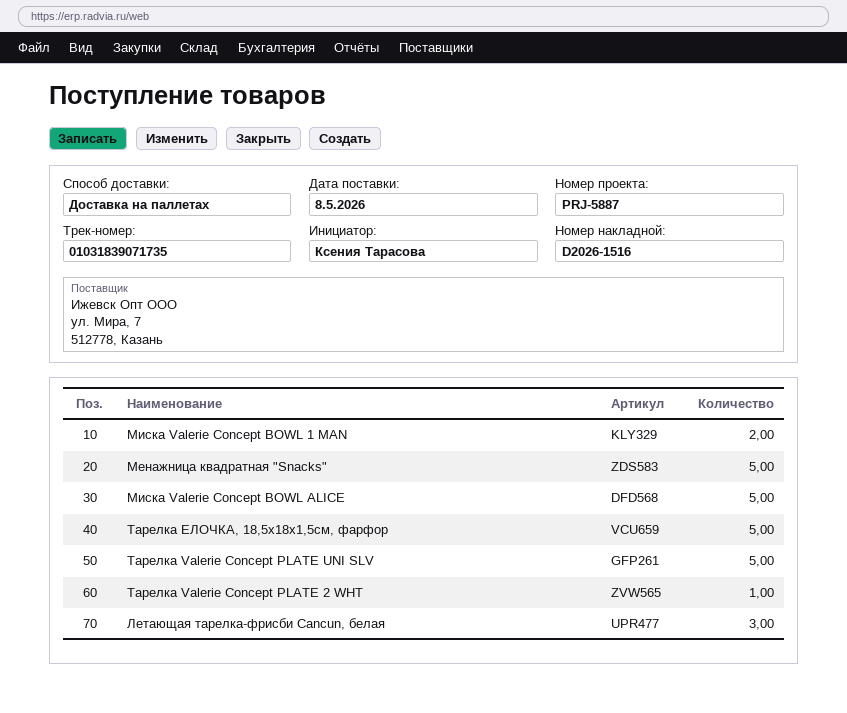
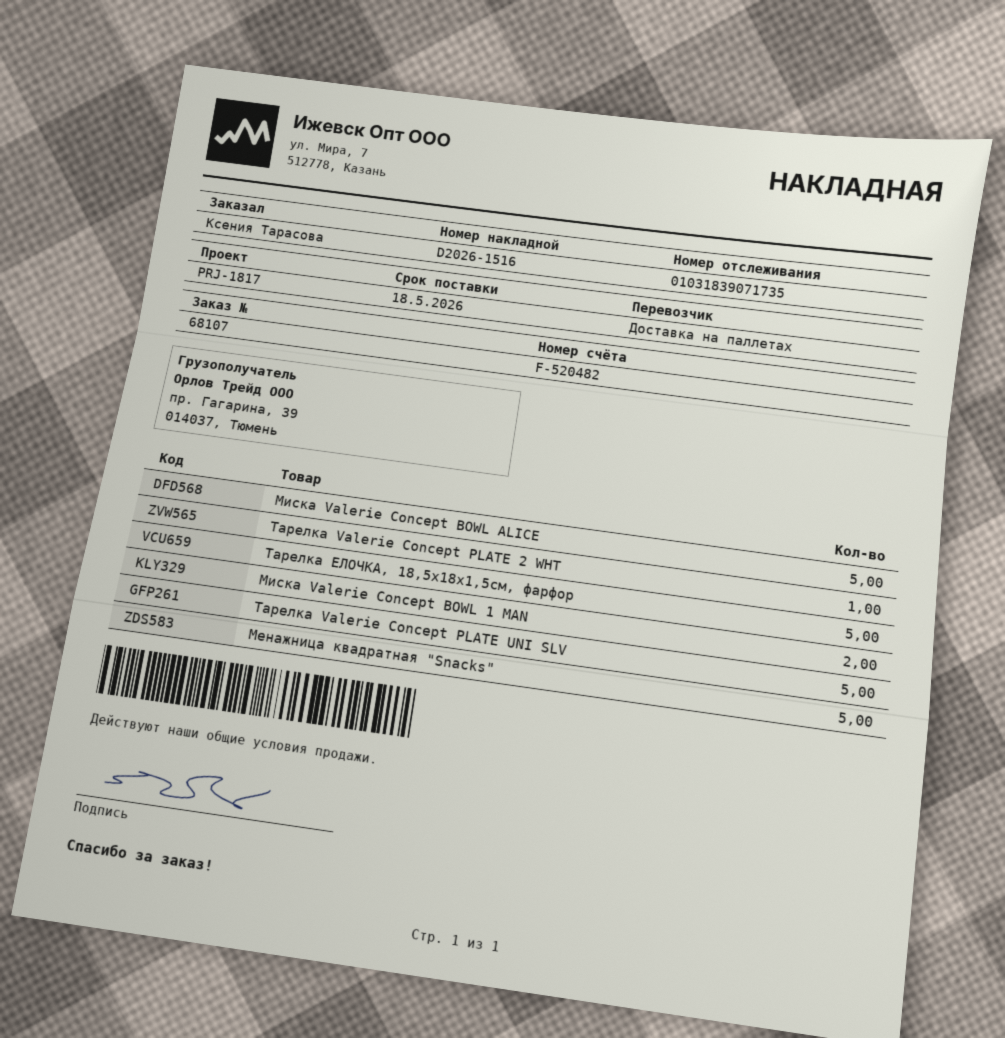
delivery date: 2026-05-08 -> 2026-05-18
reference: PRJ-5887 -> PRJ-1817
Летающая тарелка-фрисби Cancun, белая: 3 -> none

